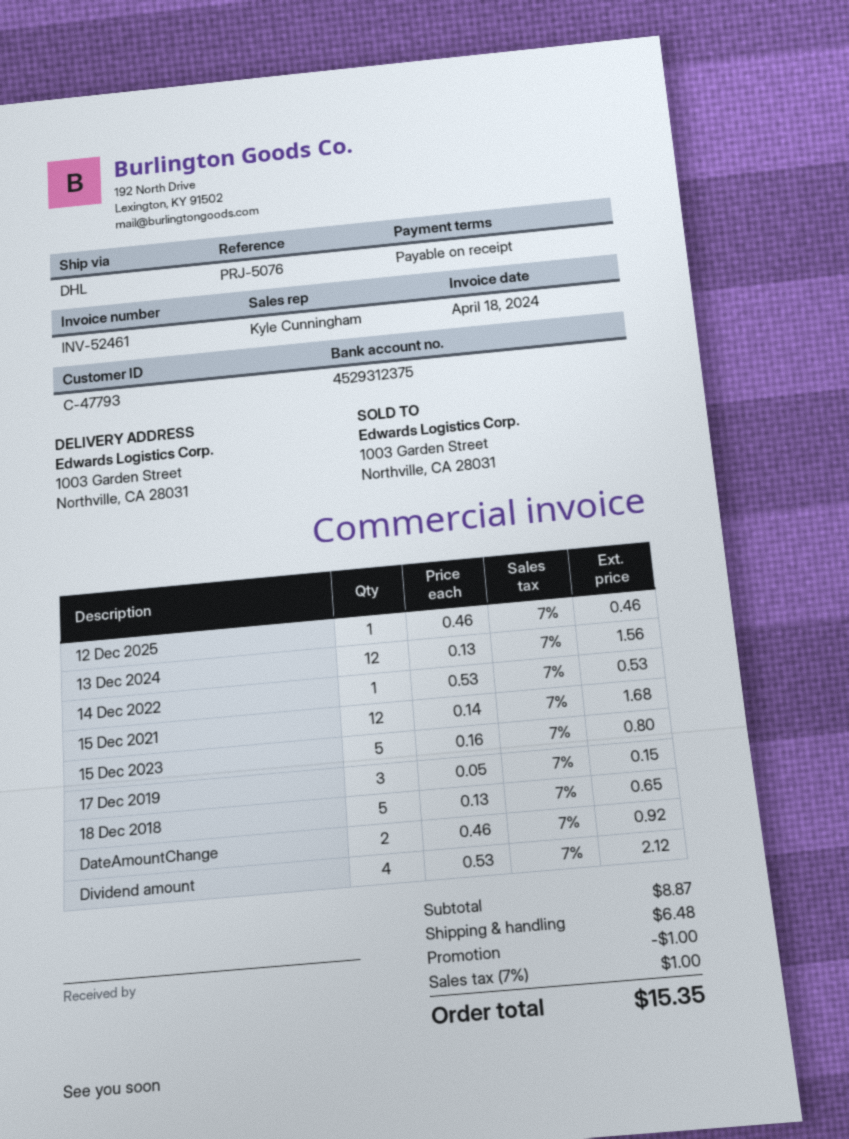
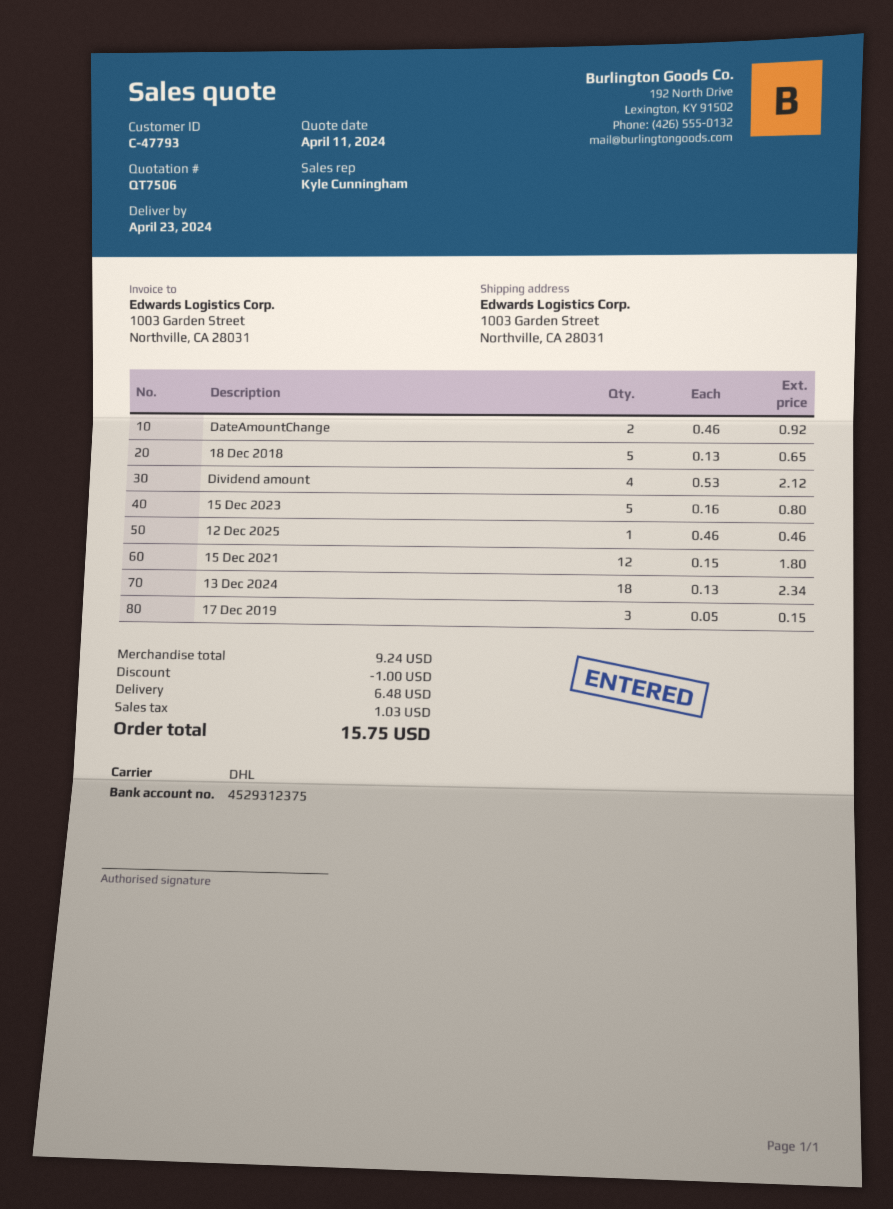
13 Dec 2024: 12 x 0.13 = 1.56 -> 18 x 0.13 = 2.34
14 Dec 2022: 1 x 0.53 = 0.53 -> none
15 Dec 2021: 12 x 0.14 = 1.68 -> 12 x 0.15 = 1.80
subtotal: 8.87 -> 9.24
tax: 1.00 -> 1.03
total: 15.35 -> 15.75

